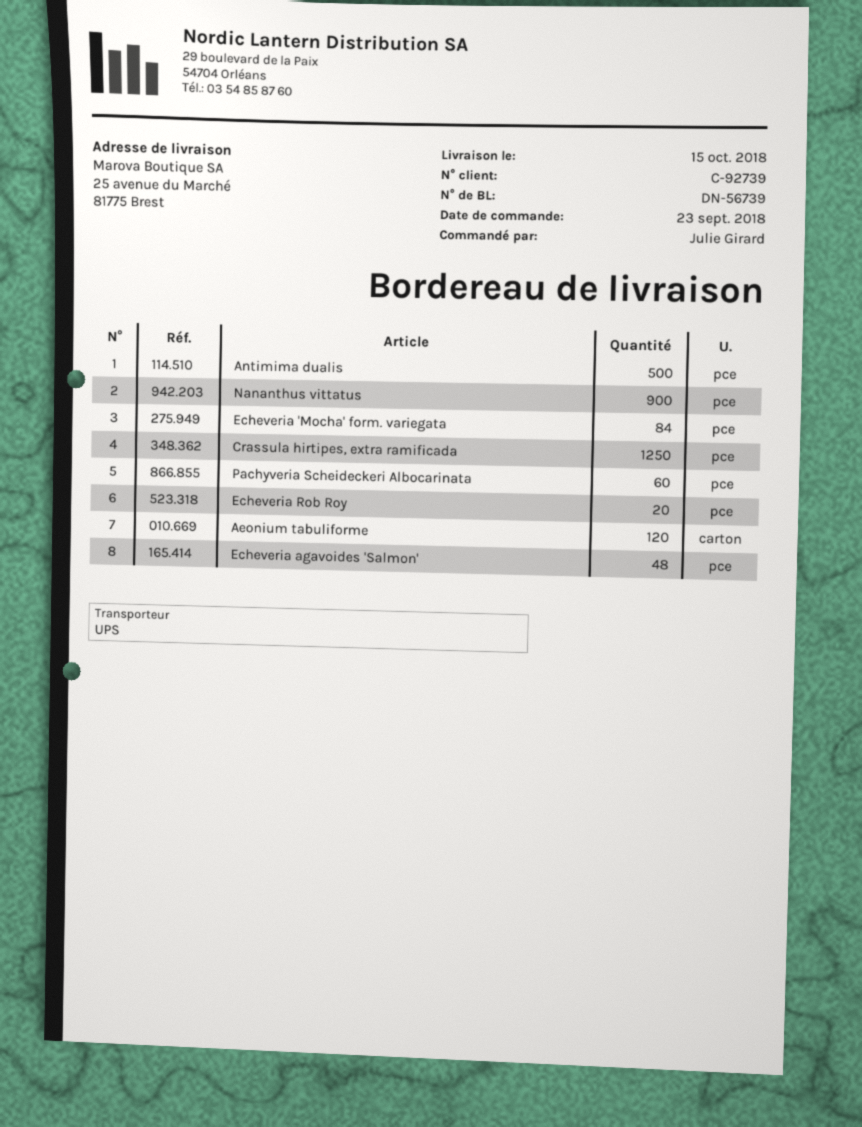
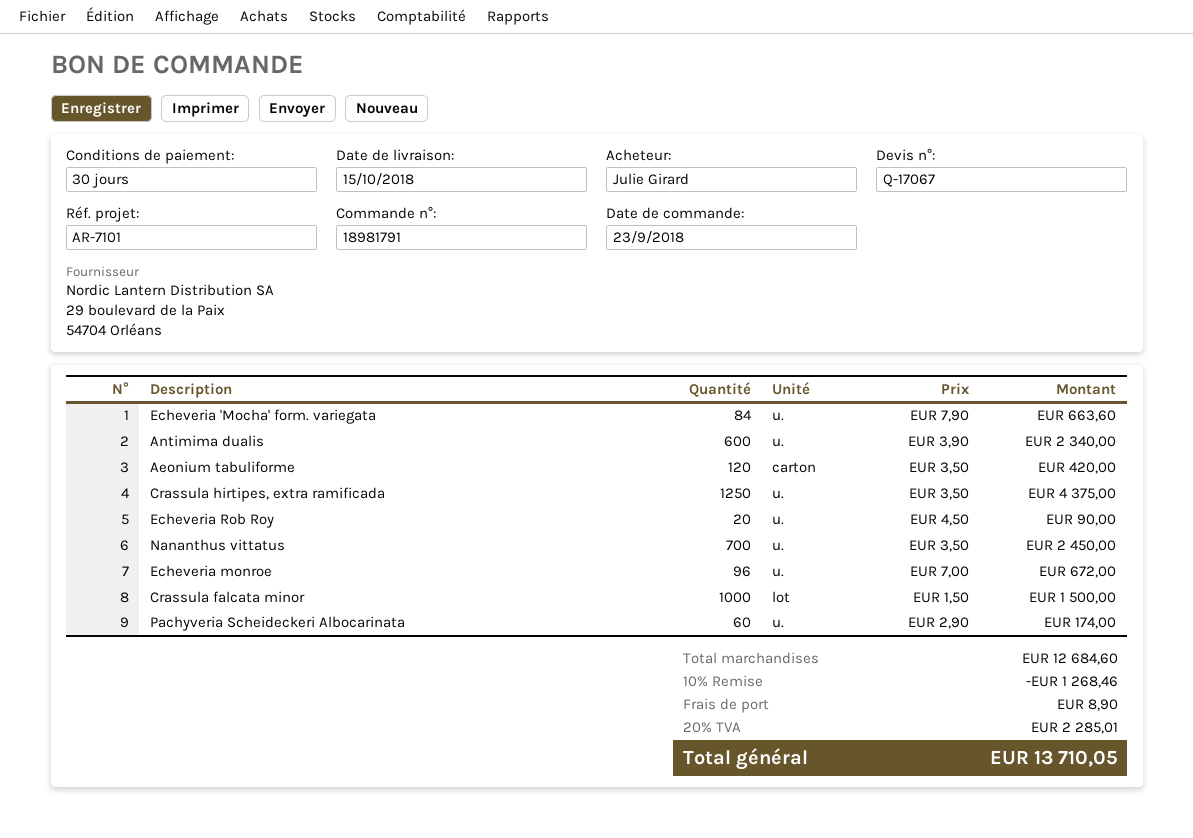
Antimima dualis: 500 -> 600
Nananthus vittatus: 900 -> 700
Echeveria agavoides 'Salmon': 48 -> none
Echeveria monroe: none -> 96
Crassula falcata minor: none -> 1000

